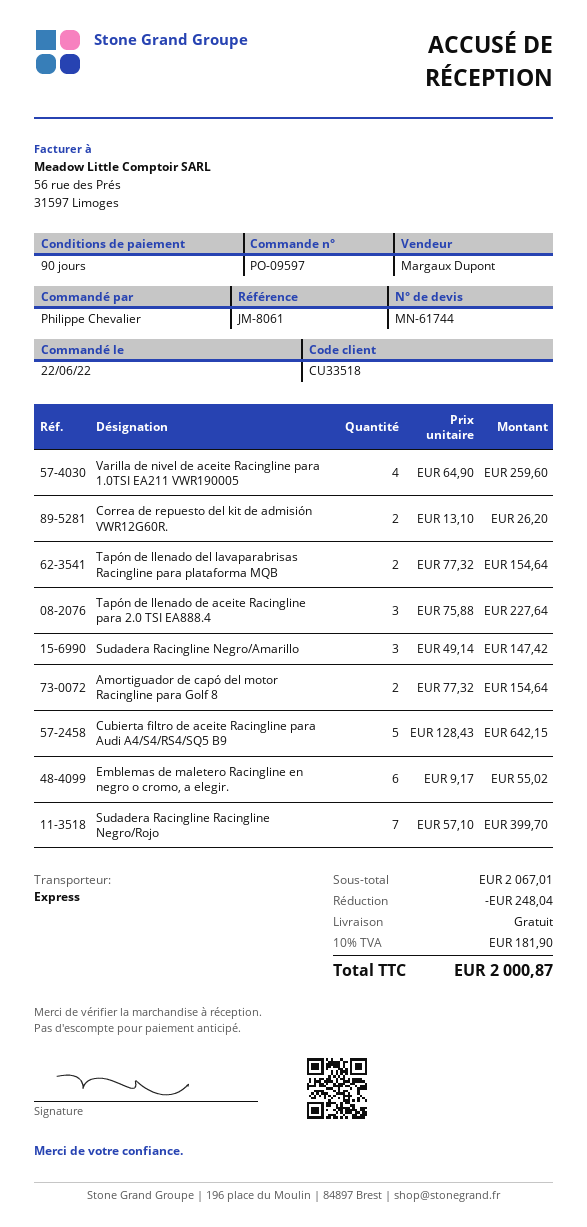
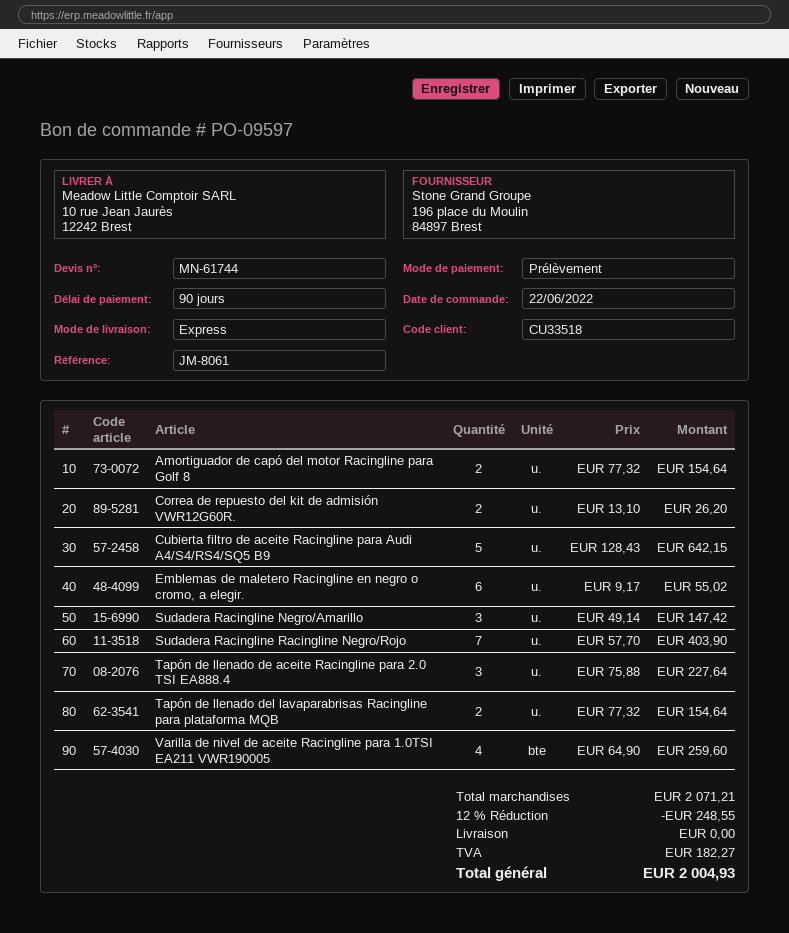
Sudadera Racingline Racingline Negro/Rojo: 7 x 57.10 = 399.70 -> 7 x 57.70 = 403.90
subtotal: 2067.01 -> 2071.21
discount: 248.04 -> 248.55
tax: 181.90 -> 182.27
total: 2000.87 -> 2004.93

